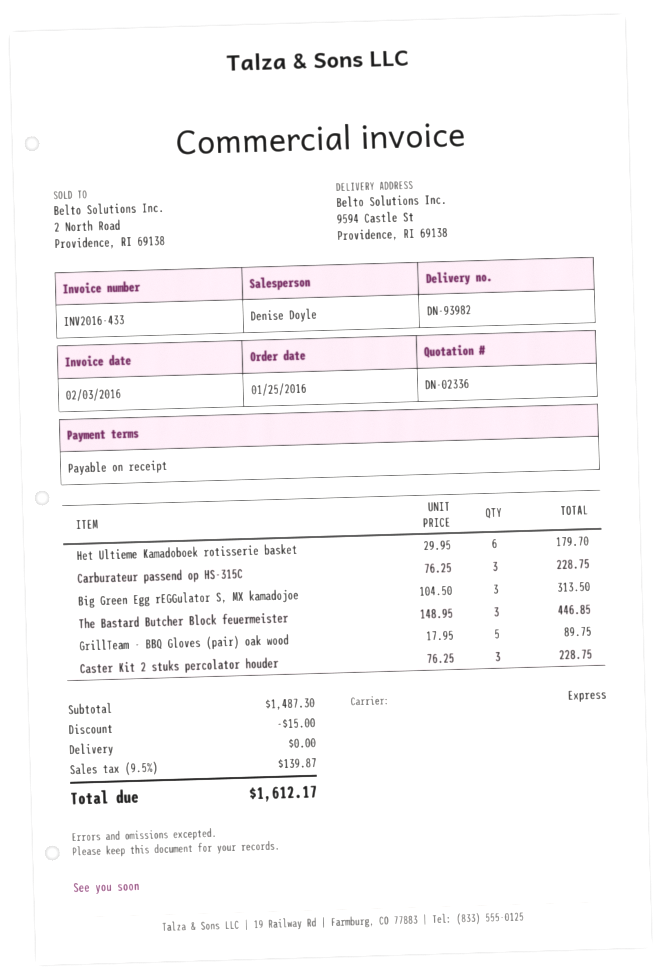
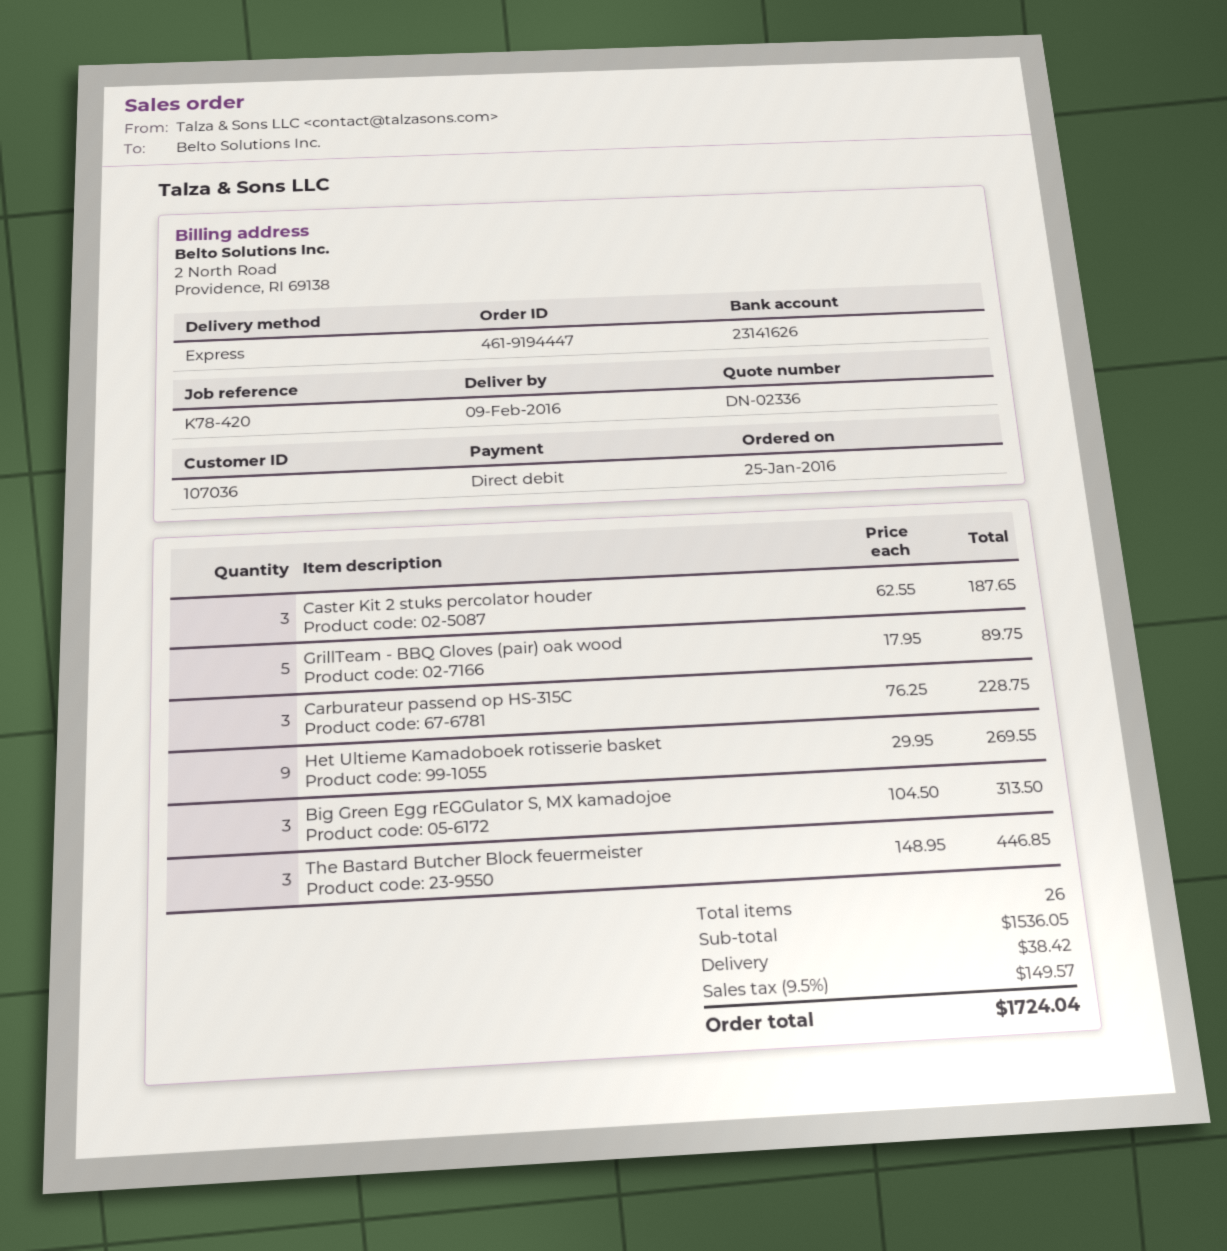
Het Ultieme Kamadoboek rotisserie basket: 6 x 29.95 = 179.70 -> 9 x 29.95 = 269.55
Caster Kit 2 stuks percolator houder: 3 x 76.25 = 228.75 -> 3 x 62.55 = 187.65
subtotal: 1487.30 -> 1536.05
discount: 15.00 -> none
shipping: 0.00 -> 38.42
tax: 9.5% = 139.87 -> 9.5% = 149.57
total: 1612.17 -> 1724.04

